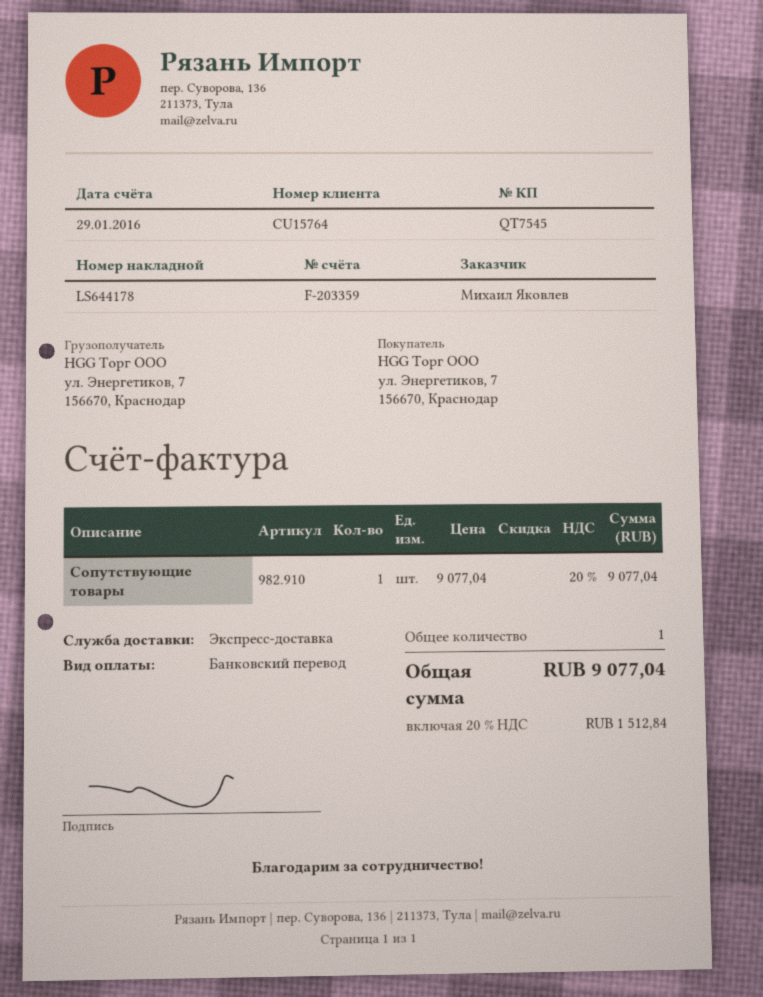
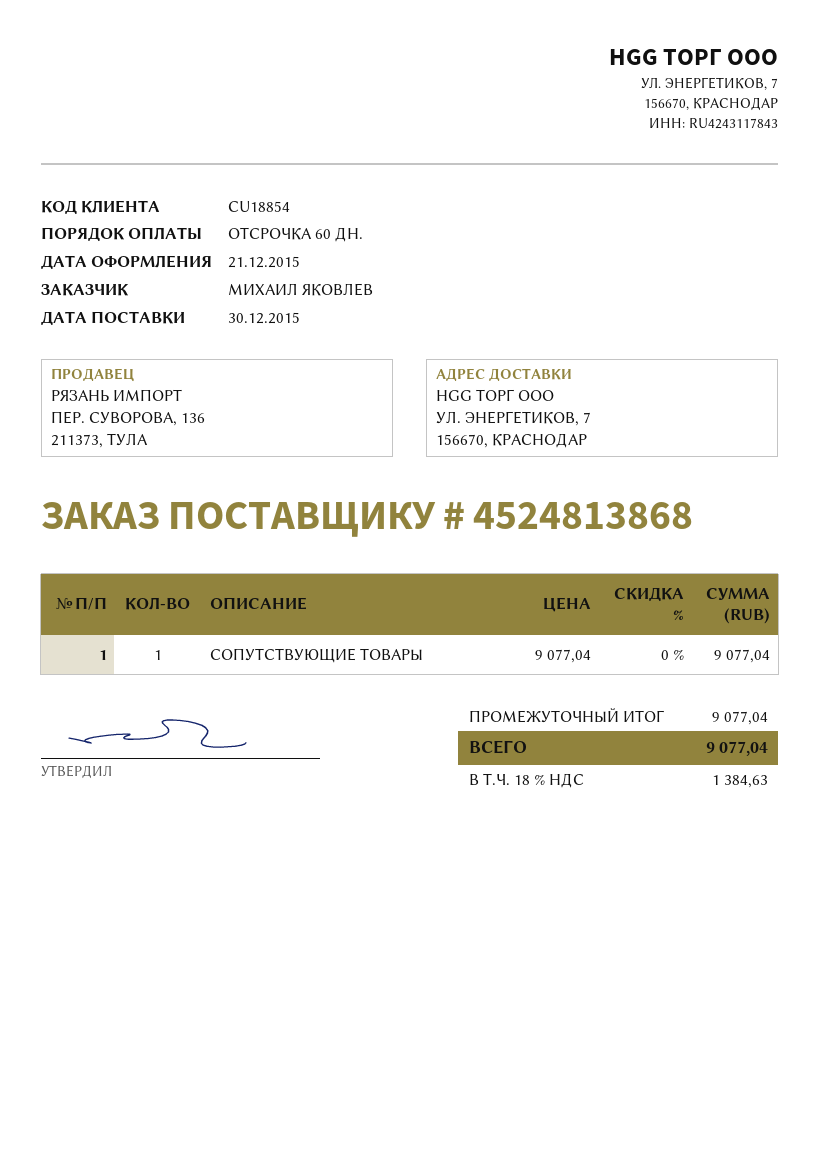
customer number: CU15764 -> CU18854
tax: 20% = 1512.84 -> 18% = 1384.63

